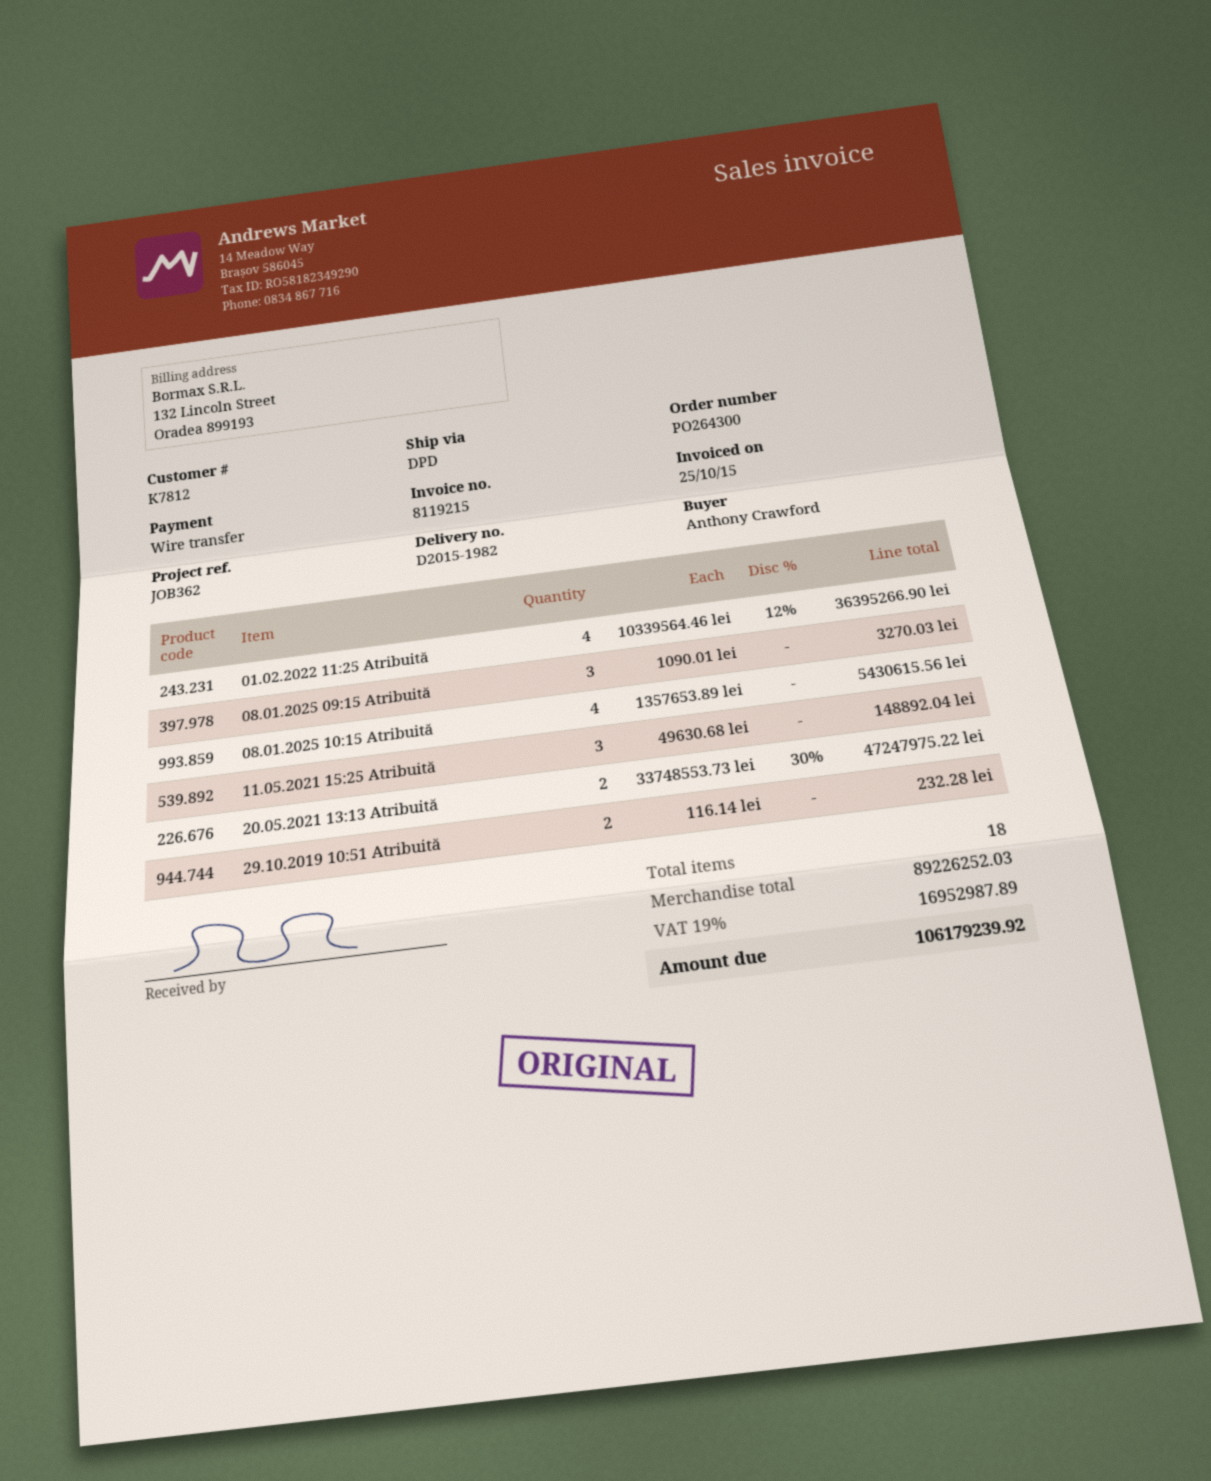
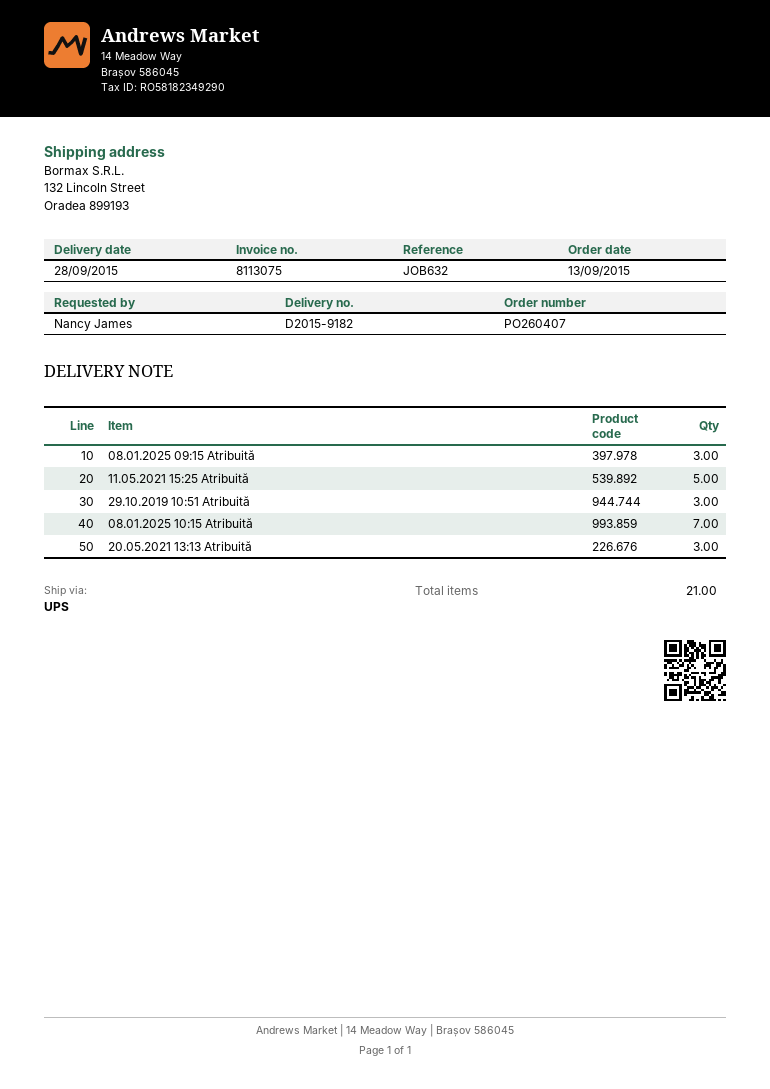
order number: PO264300 -> PO260407
delivery note number: D2015-1982 -> D2015-9182
invoice number: 8119215 -> 8113075
reference: JOB362 -> JOB632
ordered by: Anthony Crawford -> Nancy James
shipping method: DPD -> UPS
01.02.2022 11:25 Atribuită: 4 -> none
08.01.2025 10:15 Atribuită: 4 -> 7
11.05.2021 15:25 Atribuită: 3 -> 5
20.05.2021 13:13 Atribuită: 2 -> 3
29.10.2019 10:51 Atribuită: 2 -> 3
total quantity: 18 -> 21

